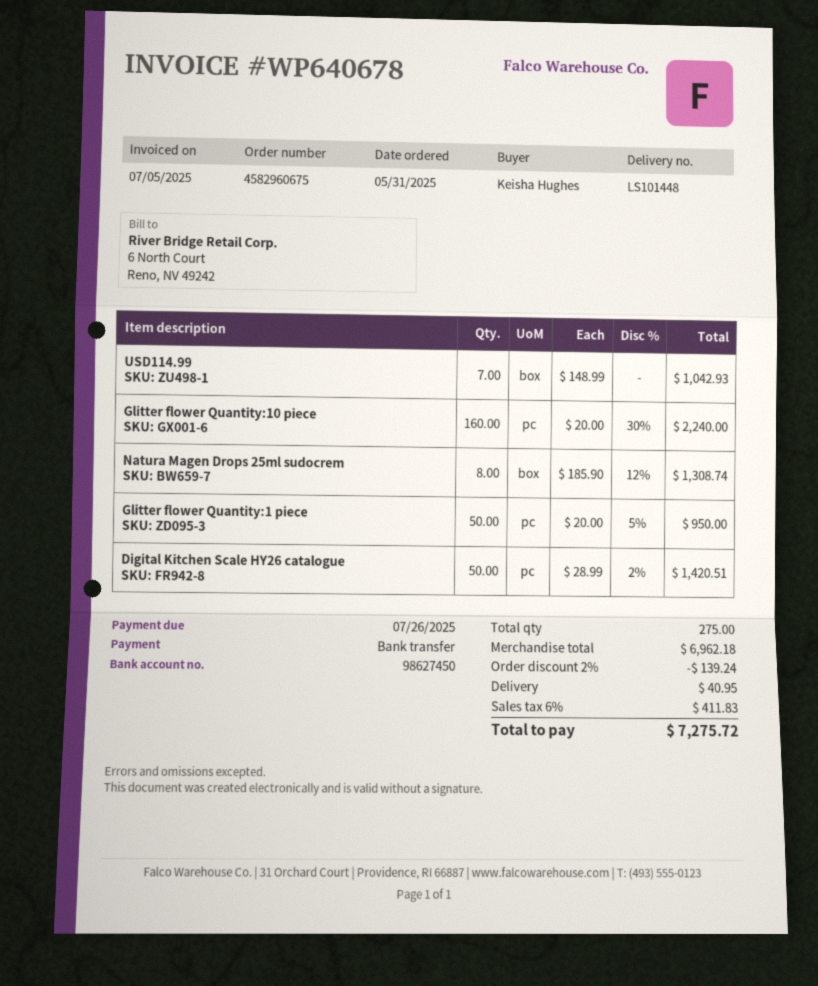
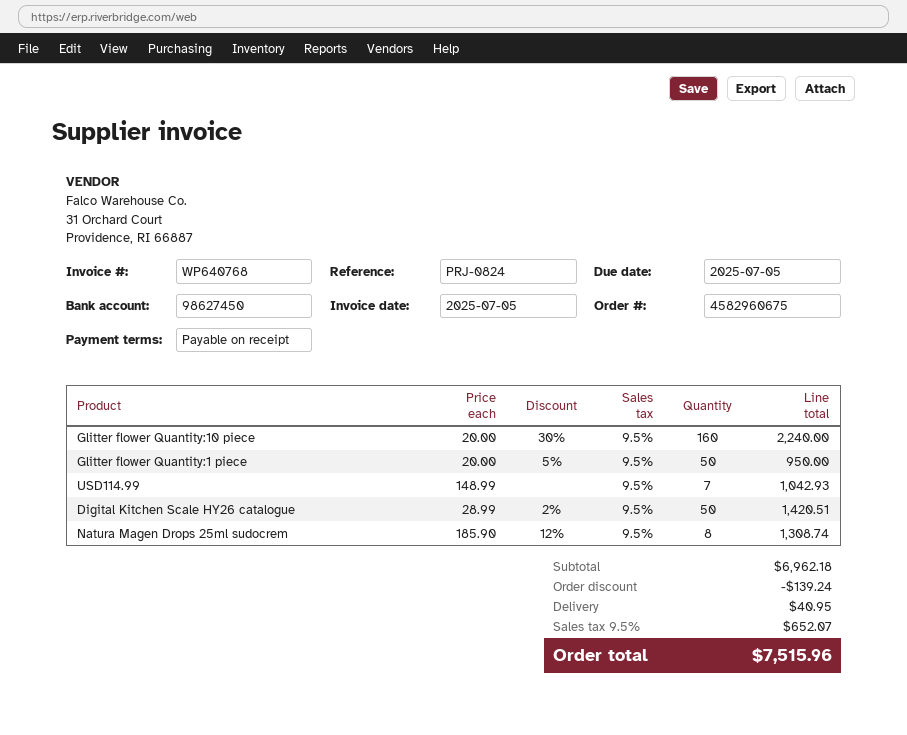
invoice number: WP640678 -> WP640768
due date: 2025-07-26 -> 2025-07-05
tax: 6% = 411.83 -> 9.5% = 652.07
total: 7275.72 -> 7515.96

